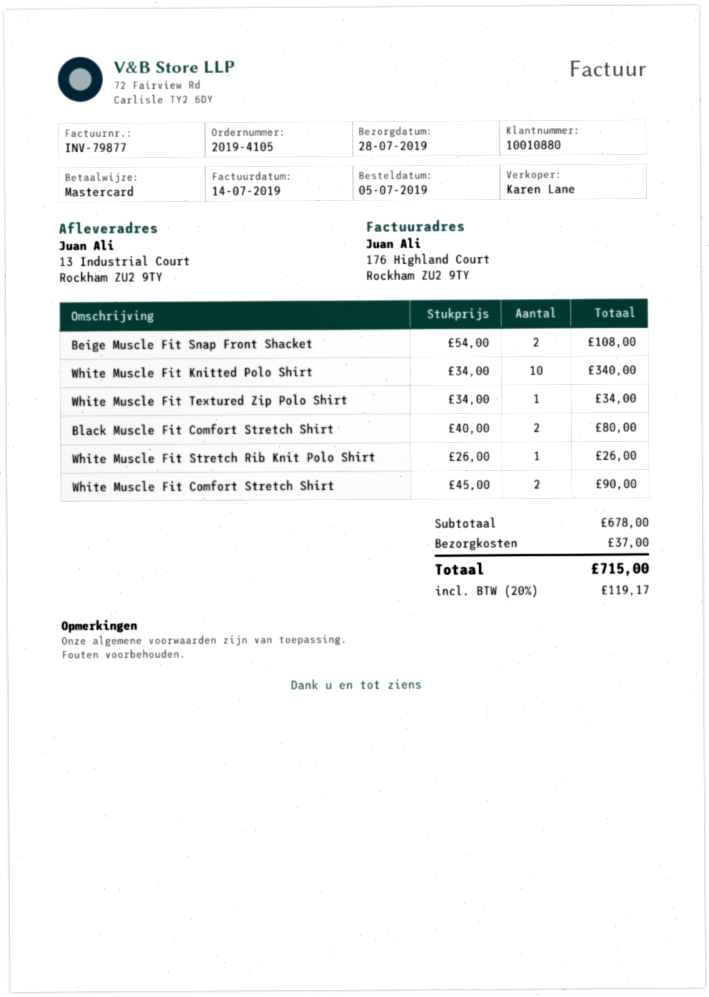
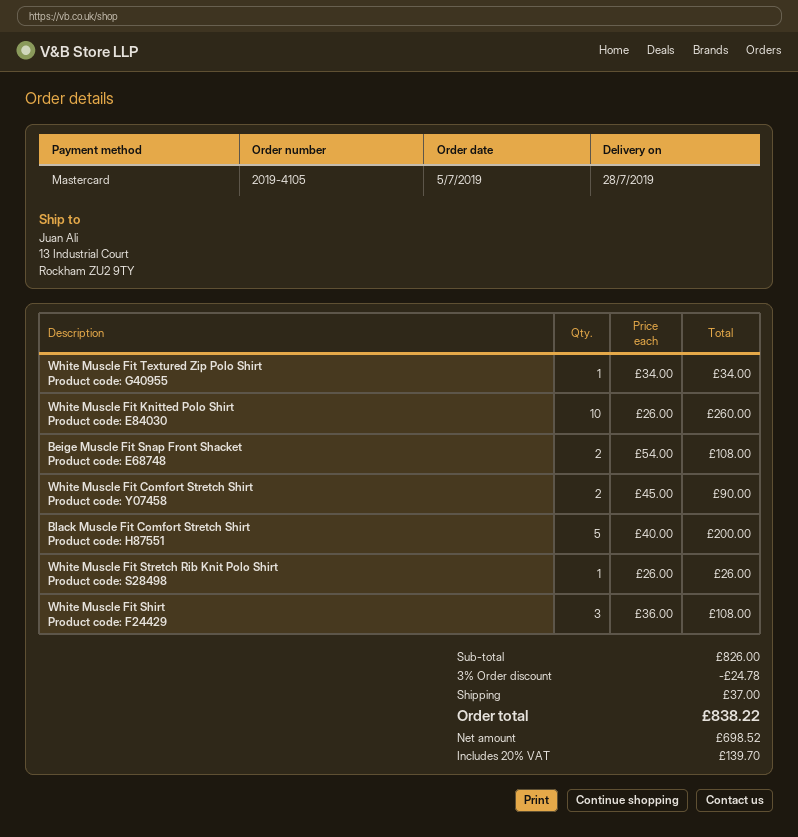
White Muscle Fit Knitted Polo Shirt: 10 x 34.00 = 340.00 -> 10 x 26.00 = 260.00
Black Muscle Fit Comfort Stretch Shirt: 2 x 40.00 = 80.00 -> 5 x 40.00 = 200.00
White Muscle Fit Shirt: none -> 3 x 36.00 = 108.00
subtotal: 678.00 -> 826.00
discount: none -> 3% = 24.78
tax: 20% = 119.17 -> 20% = 139.70
total: 715.00 -> 838.22

